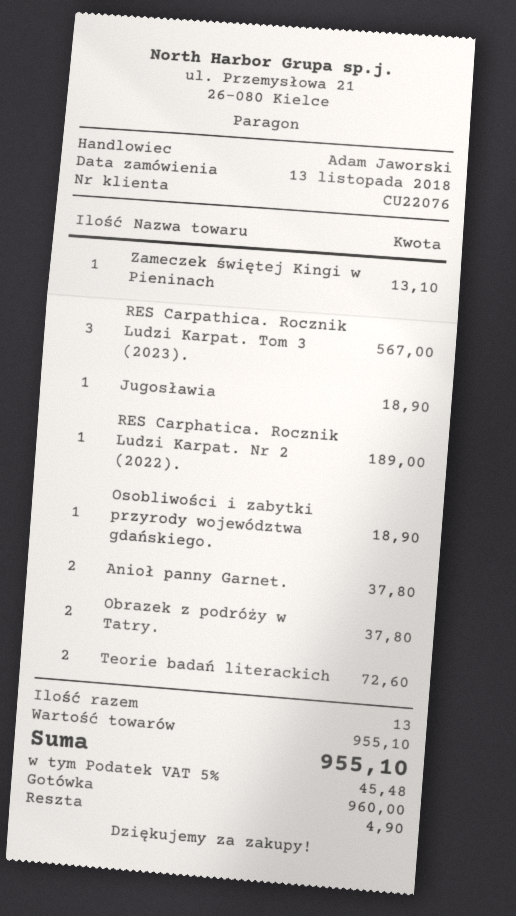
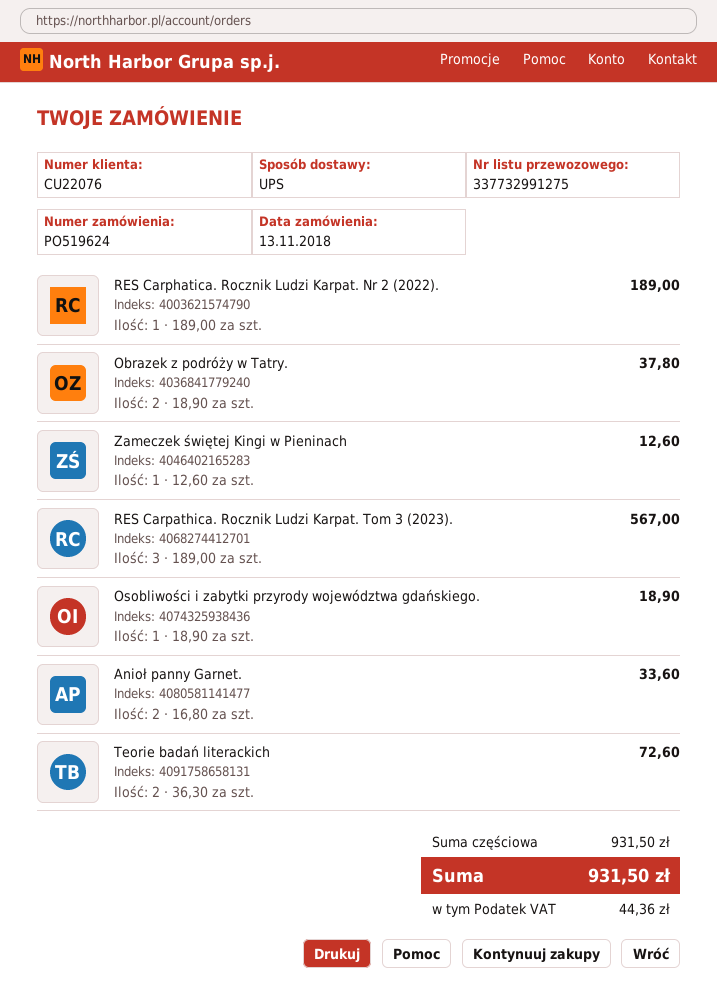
Zameczek świętej Kingi w Pieninach: 1 for 13.10 -> 1 for 12.60
Jugosławia: 1 for 18.90 -> none
Anioł panny Garnet.: 2 for 37.80 -> 2 for 33.60
subtotal: 955.10 -> 931.50
tax: 45.48 -> 44.36
total: 955.10 -> 931.50

